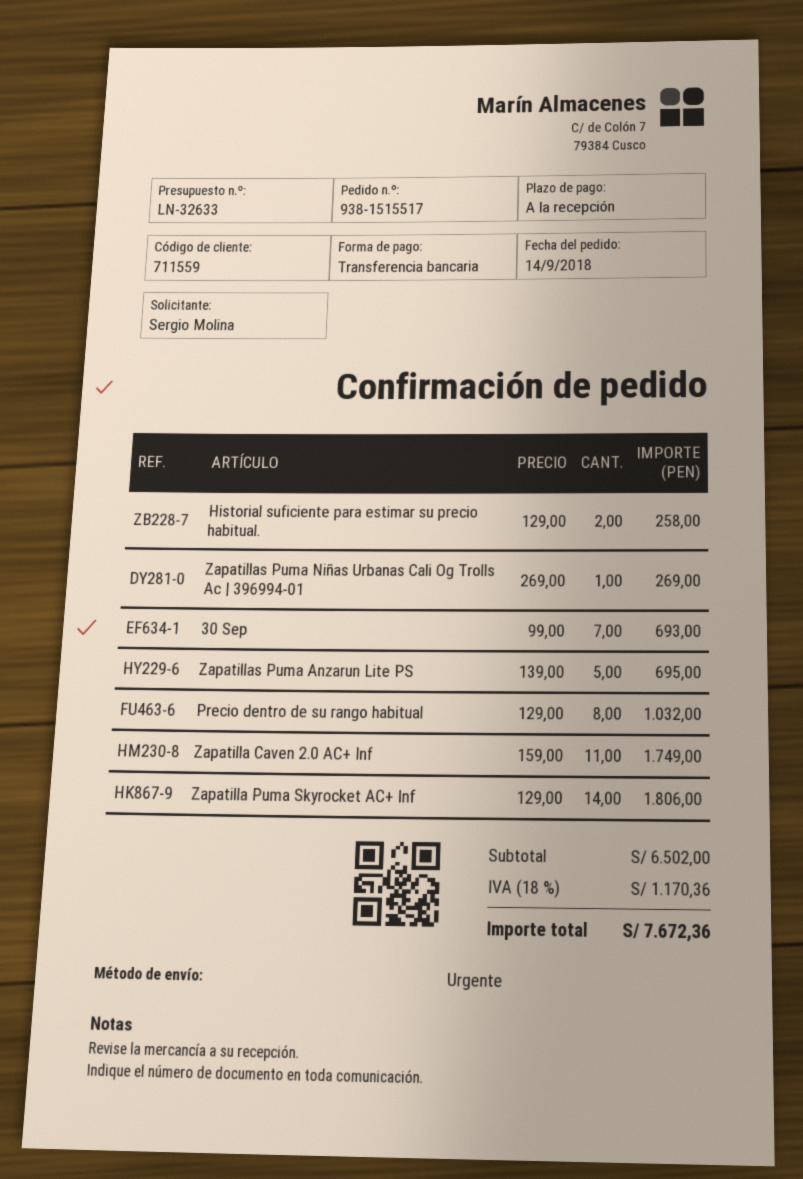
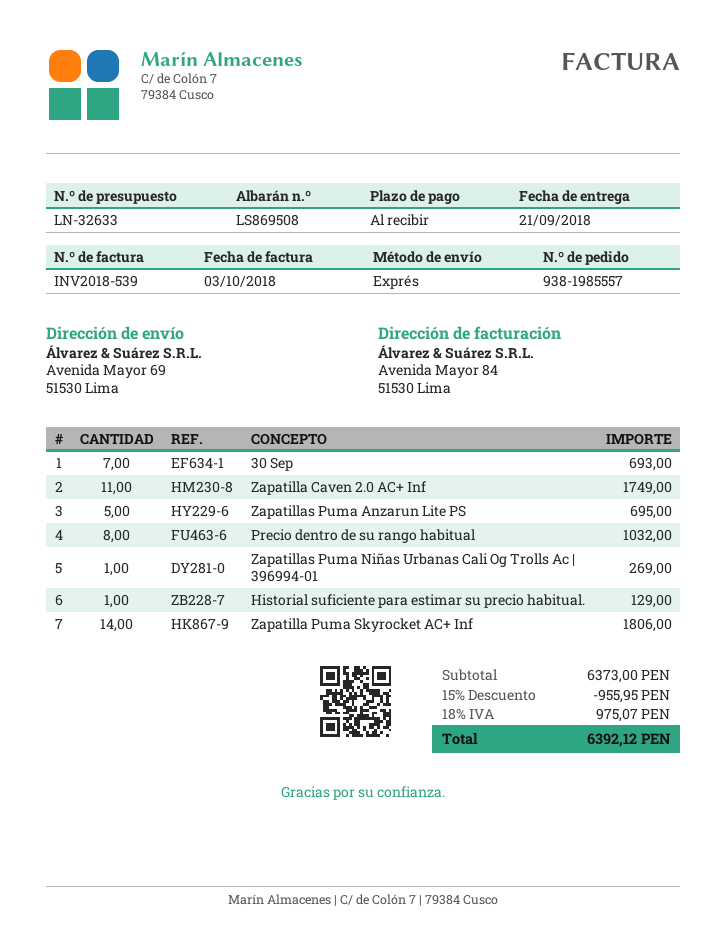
order number: 938-1515517 -> 938-1985557
Historial suficiente para estimar su precio habitual.: 2 for 258.00 -> 1 for 129.00
subtotal: 6502.00 -> 6373.00
discount: none -> 15% = 955.95
tax: 18% = 1170.36 -> 18% = 975.07
total: 7672.36 -> 6392.12

